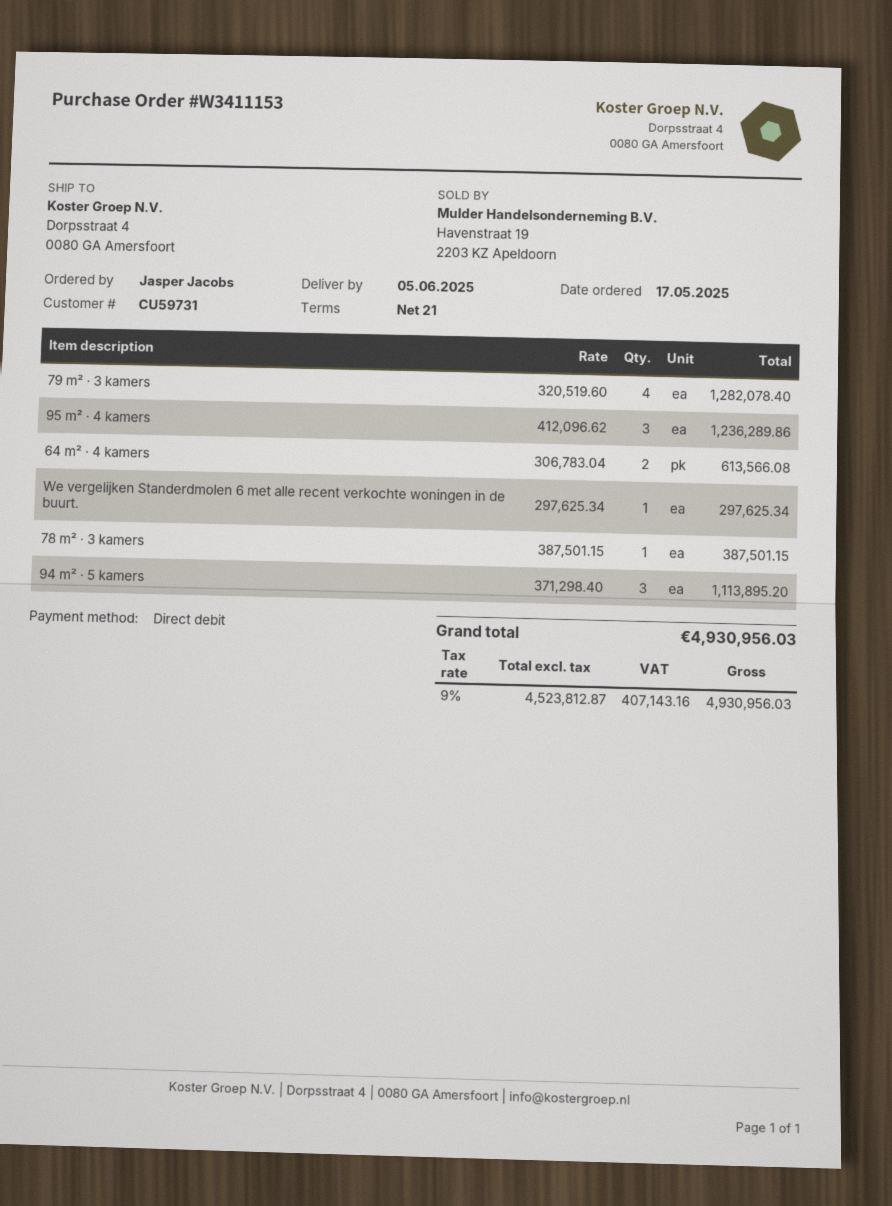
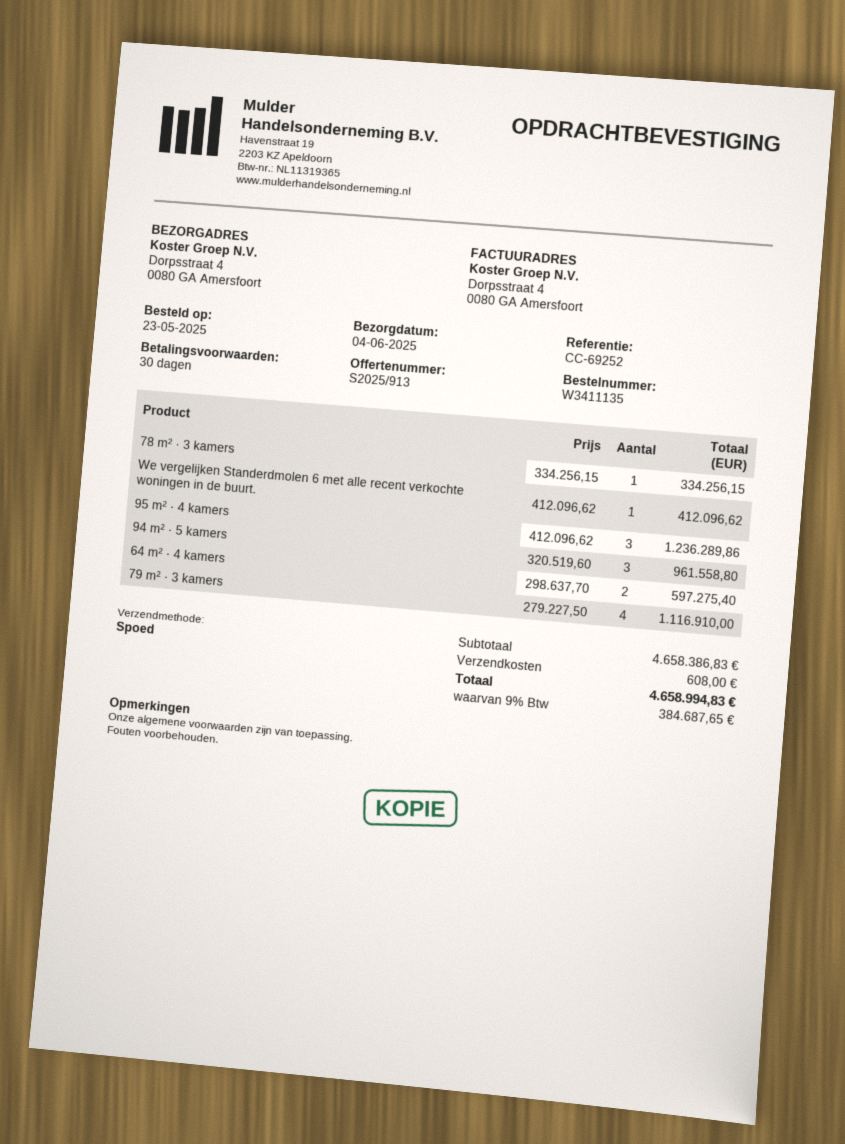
order number: W3411153 -> W3411135
order date: 2025-05-17 -> 2025-05-23
delivery date: 2025-06-05 -> 2025-06-04
payment terms: 21 days -> 30 days
79 m² · 3 kamers: 4 x 320519.60 = 1282078.40 -> 4 x 279227.50 = 1116910.00
64 m² · 4 kamers: 2 x 306783.04 = 613566.08 -> 2 x 298637.70 = 597275.40
We vergelijken Standerdmolen 6 met alle recent verkochte woningen in de buurt.: 1 x 297625.34 = 297625.34 -> 1 x 412096.62 = 412096.62
78 m² · 3 kamers: 1 x 387501.15 = 387501.15 -> 1 x 334256.15 = 334256.15
94 m² · 5 kamers: 3 x 371298.40 = 1113895.20 -> 3 x 320519.60 = 961558.80
shipping: none -> 608.00
tax: 9% = 407143.16 -> 9% = 384687.65
total: 4930956.03 -> 4658994.83

